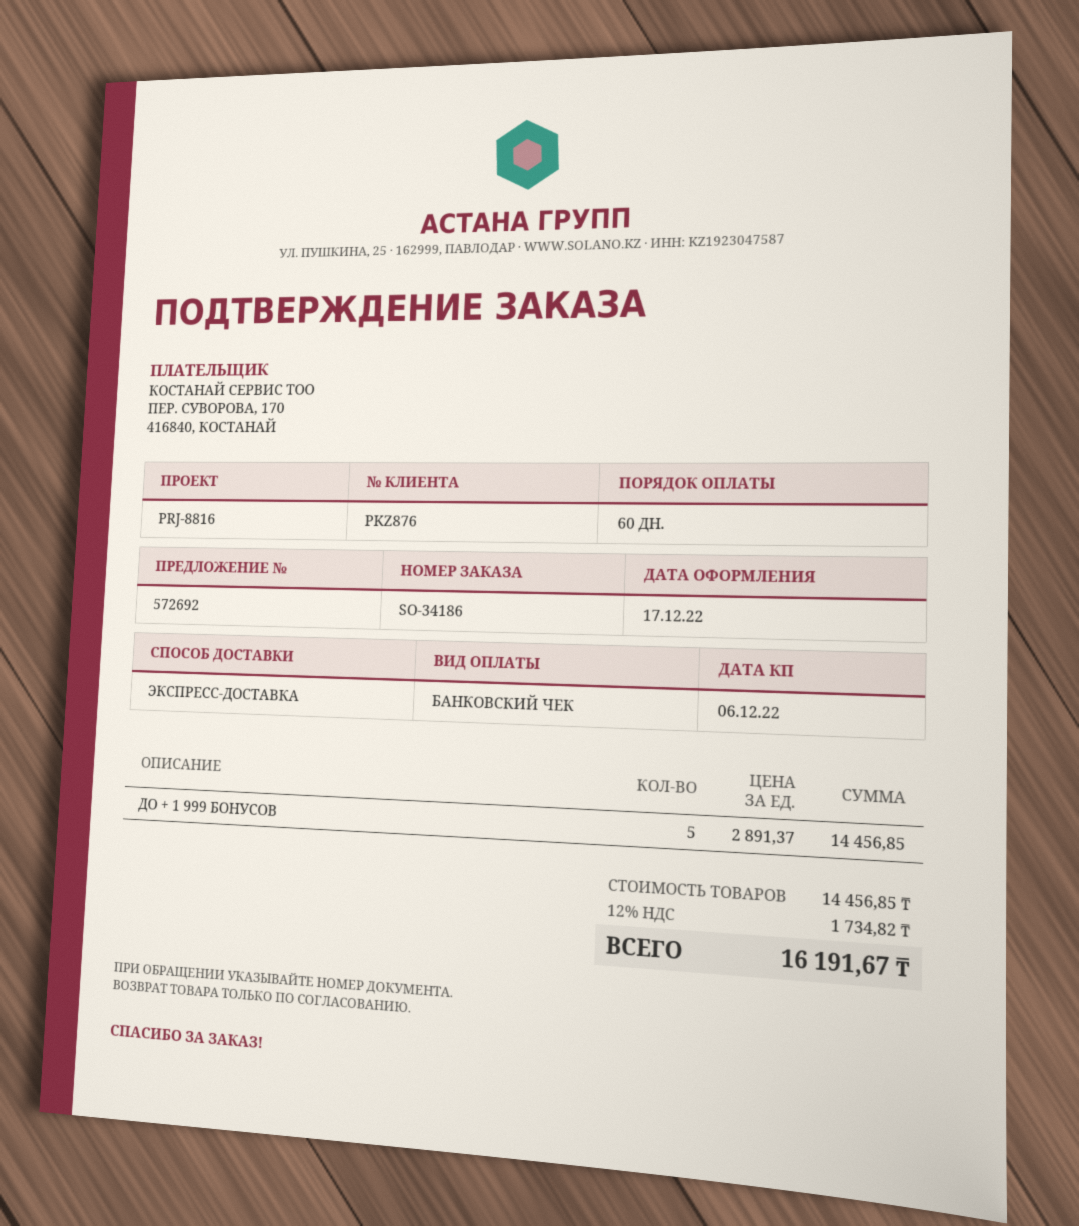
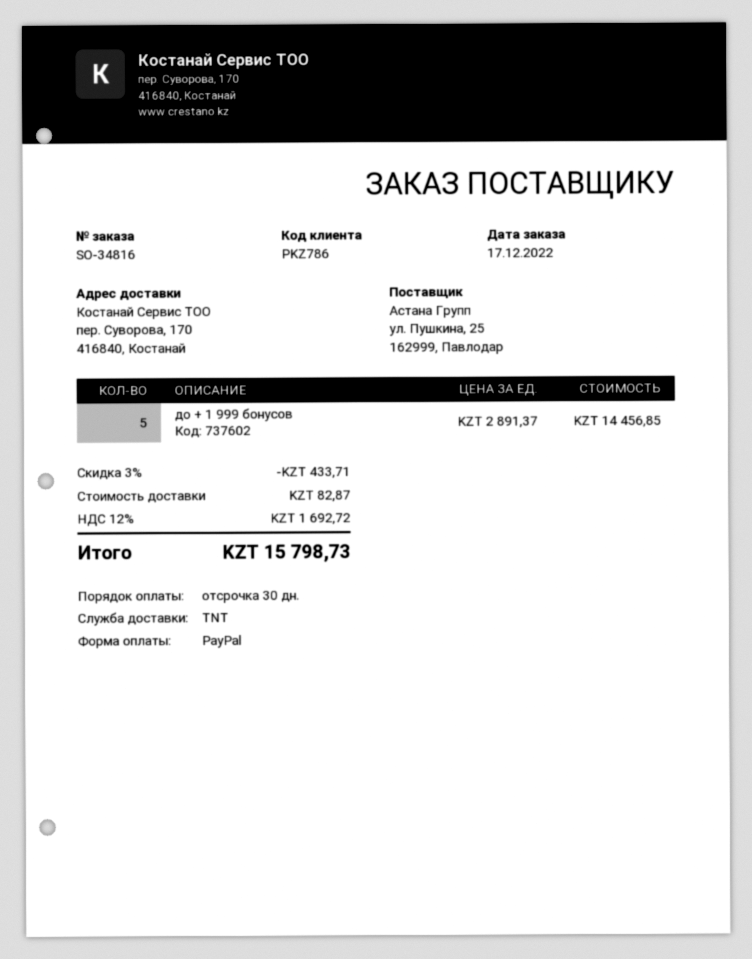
order number: SO-34186 -> SO-34816
payment terms: 60 days -> 30 days
customer number: PKZ876 -> PKZ786
payment method: cheque -> PayPal
shipping method: express -> TNT
discount: none -> 3% = 433.71
shipping: none -> 82.87
tax: 12% = 1734.82 -> 12% = 1692.72
total: 16191.67 -> 15798.73

